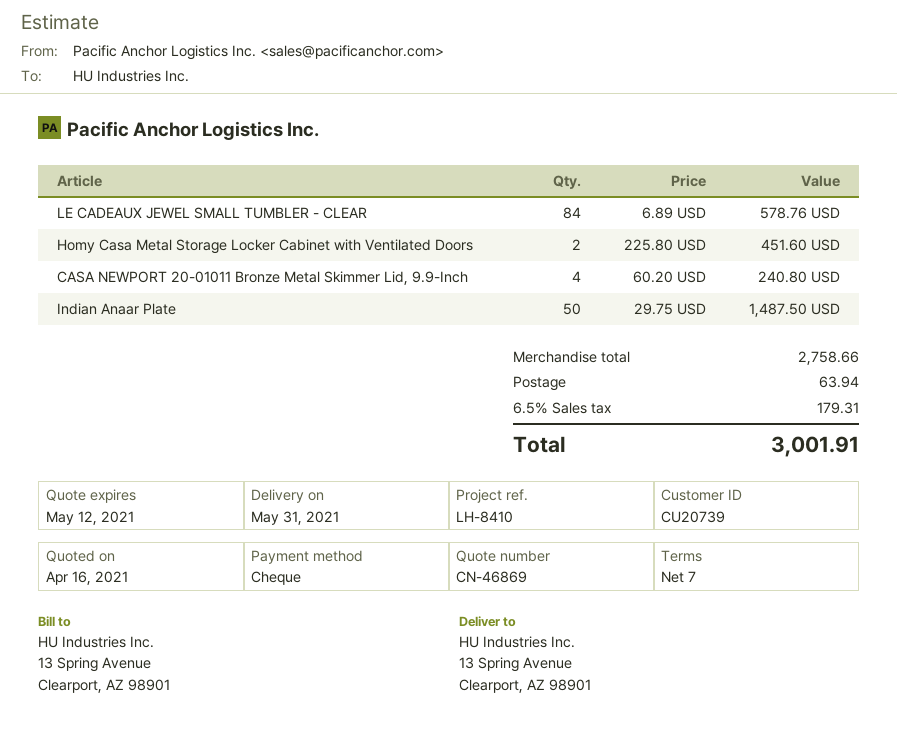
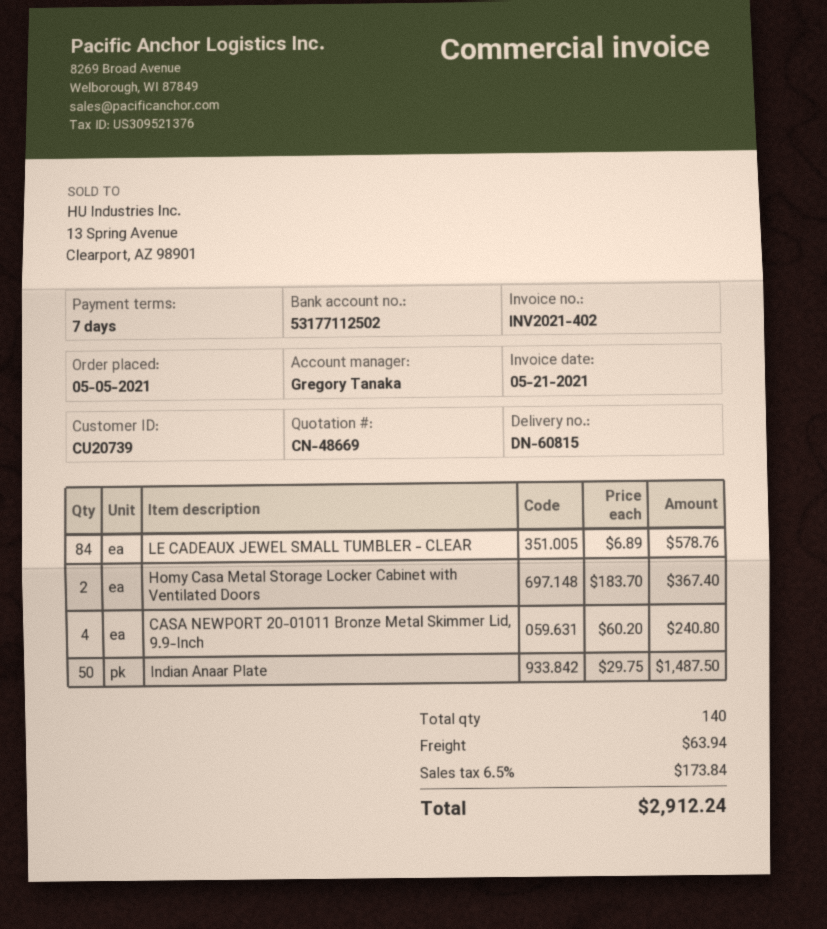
quote number: CN-46869 -> CN-48669
Homy Casa Metal Storage Locker Cabinet with Ventilated Doors: 2 x 225.80 = 451.60 -> 2 x 183.70 = 367.40
tax: 6.5% = 179.31 -> 6.5% = 173.84
total: 3001.91 -> 2912.24

